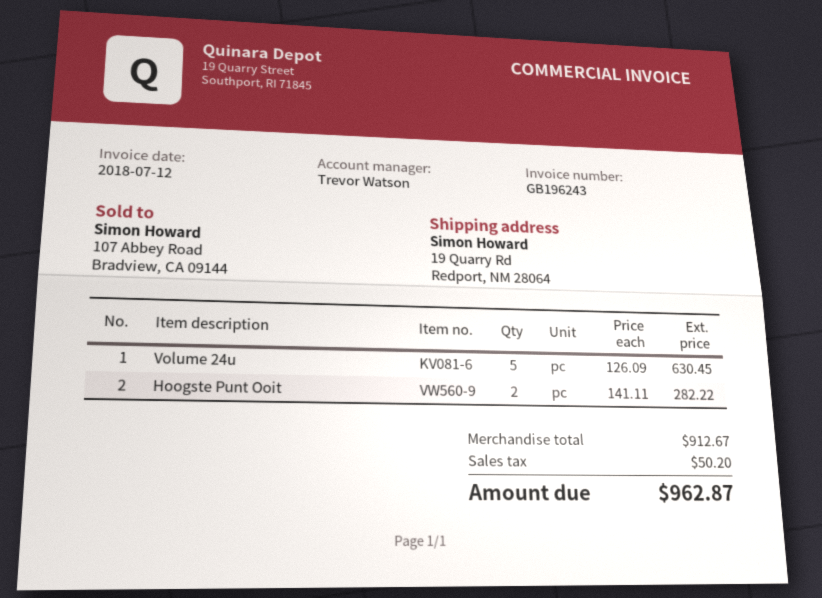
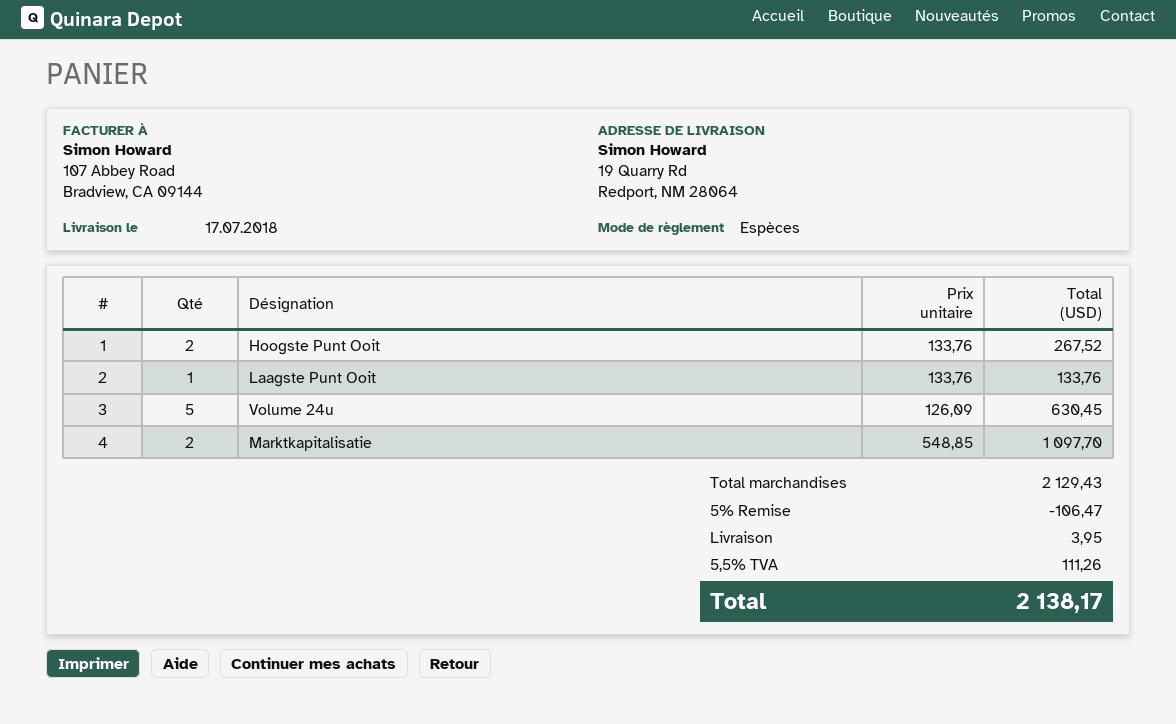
Hoogste Punt Ooit: 2 x 141.11 = 282.22 -> 2 x 133.76 = 267.52
Laagste Punt Ooit: none -> 1 x 133.76 = 133.76
Marktkapitalisatie: none -> 2 x 548.85 = 1097.70
subtotal: 912.67 -> 2129.43
discount: none -> 5% = 106.47
shipping: none -> 3.95
tax: 50.20 -> 111.26
total: 962.87 -> 2138.17

